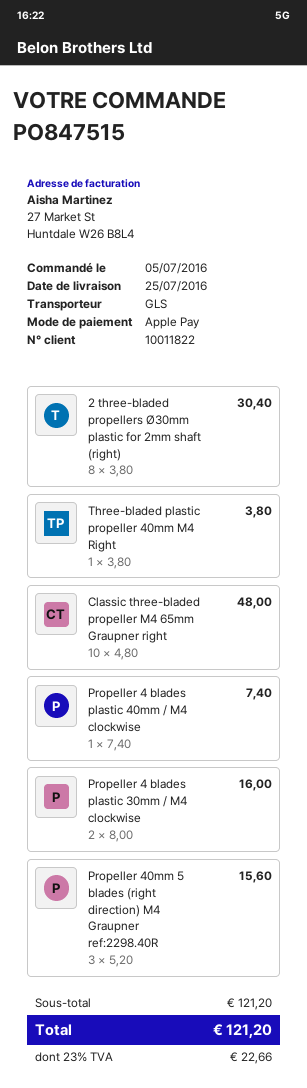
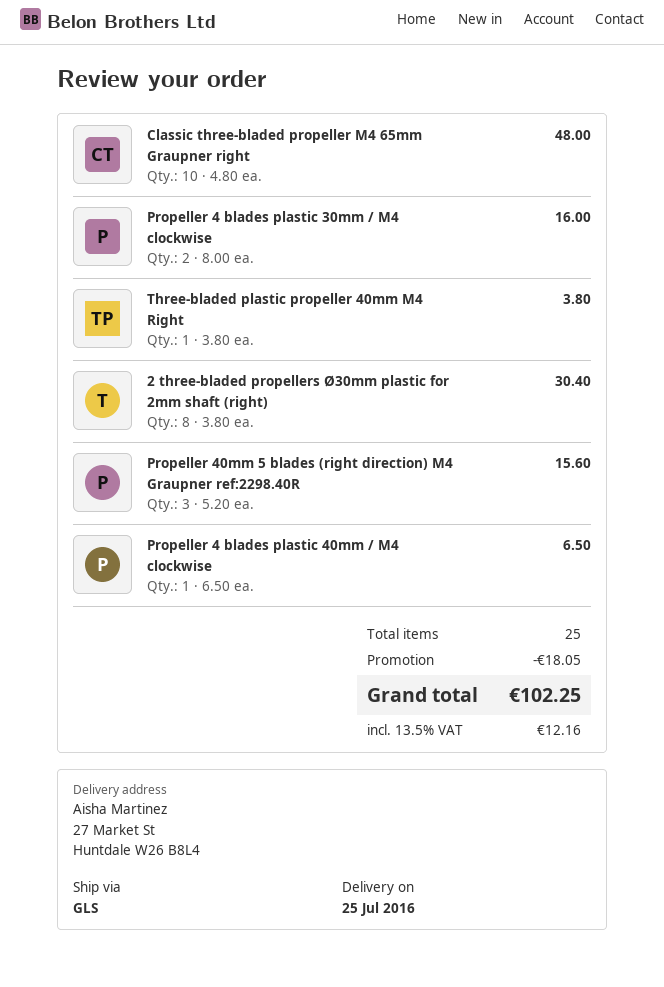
Propeller 4 blades plastic 40mm / M4 clockwise: 1 x 7.40 = 7.40 -> 1 x 6.50 = 6.50
discount: none -> 18.05
tax: 23% = 22.66 -> 13.5% = 12.16
total: 121.20 -> 102.25

